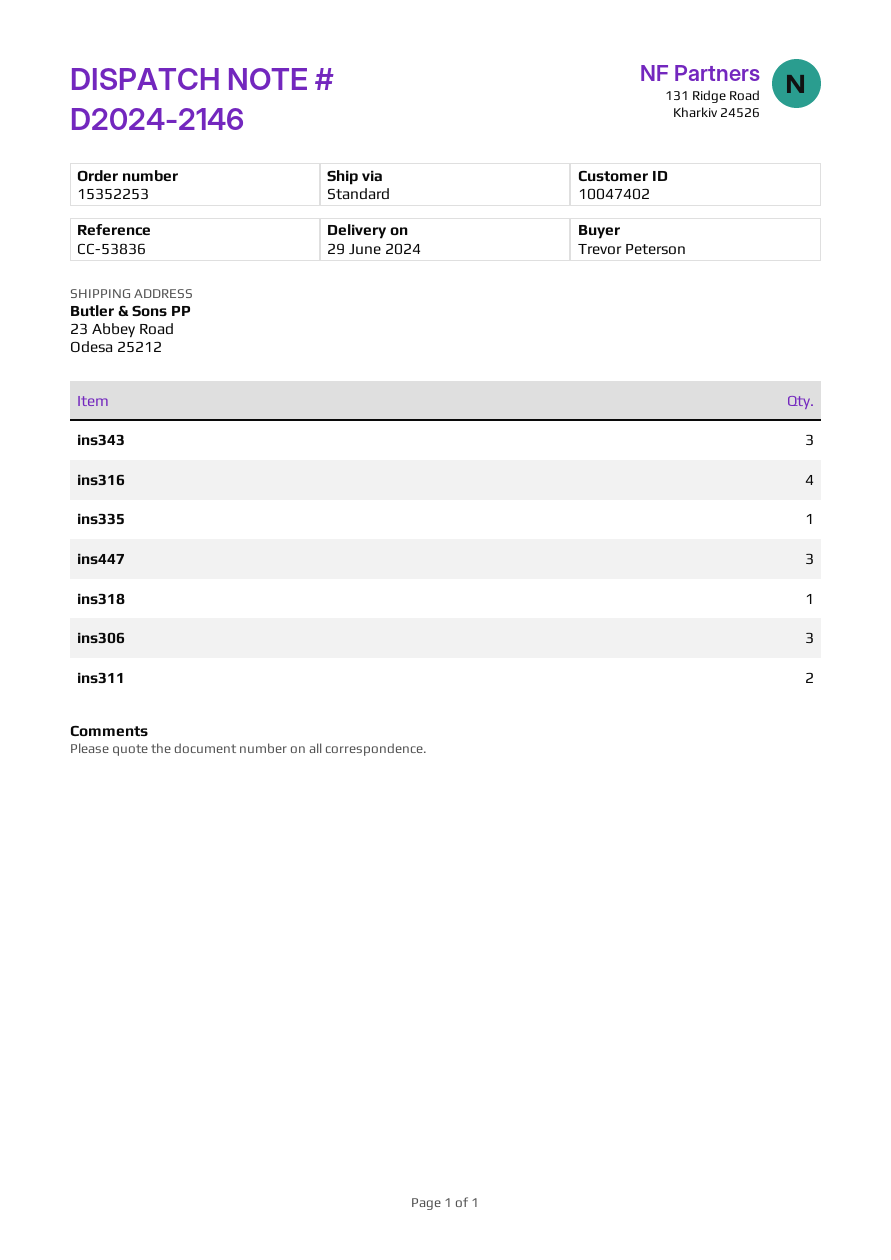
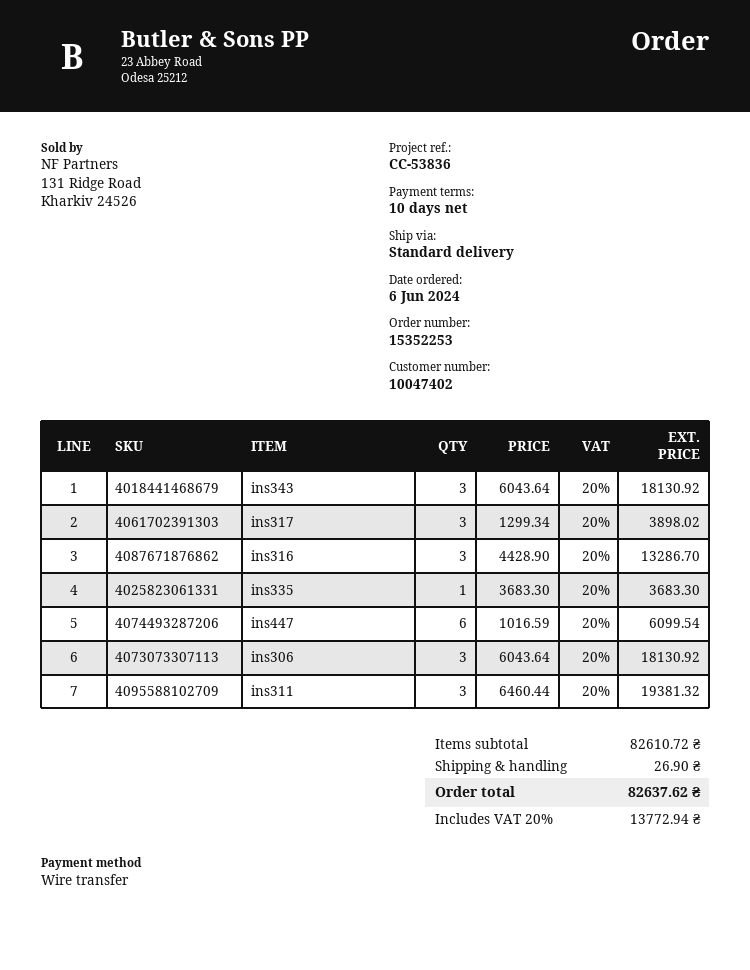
ins316: 4 -> 3
ins447: 3 -> 6
ins318: 1 -> none
ins311: 2 -> 3
ins317: none -> 3

